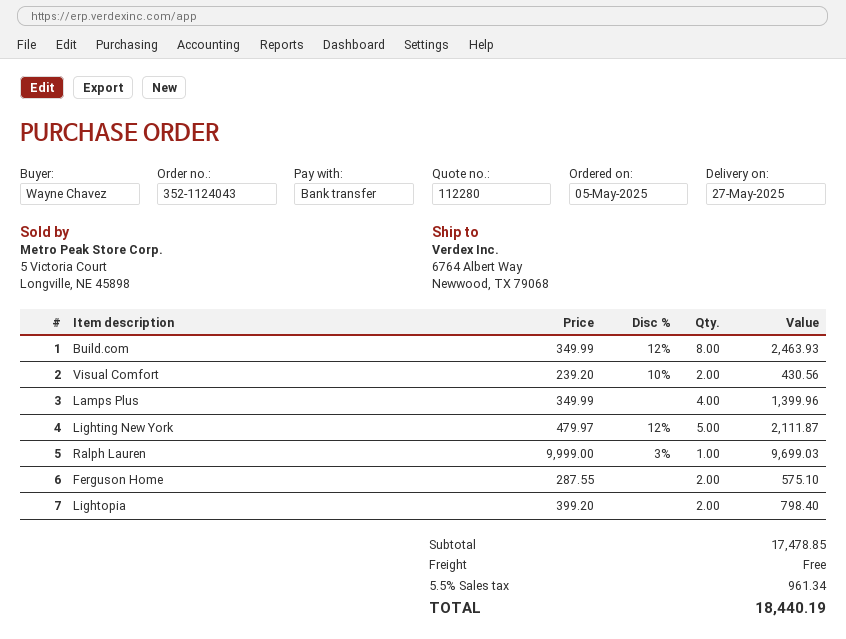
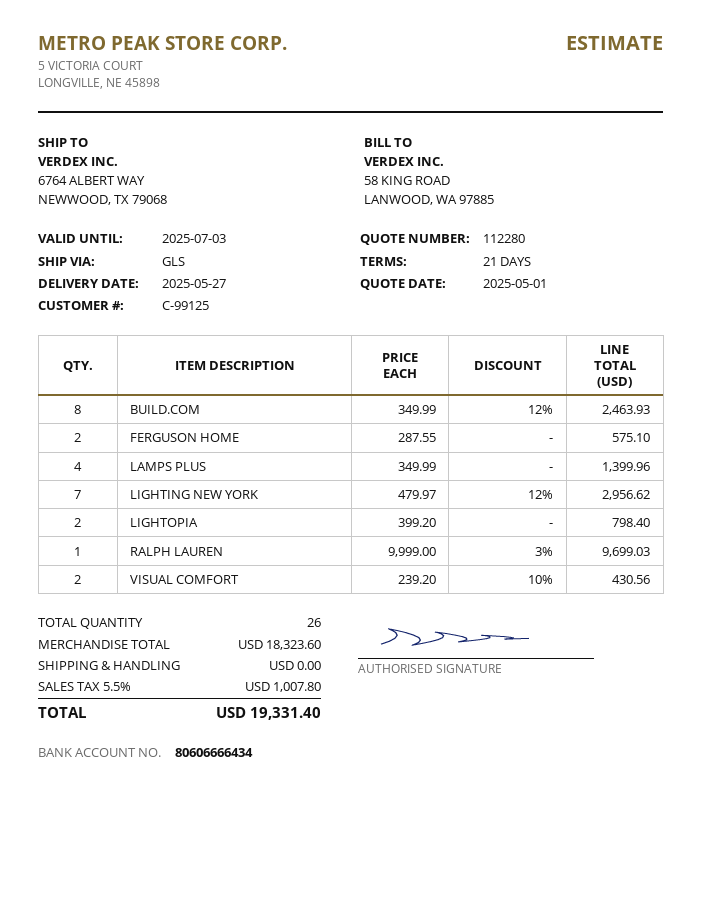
Lighting New York: 5 x 479.97 - 12% = 2111.87 -> 7 x 479.97 - 12% = 2956.62
subtotal: 17478.85 -> 18323.60
tax: 5.5% = 961.34 -> 5.5% = 1007.80
total: 18440.19 -> 19331.40

